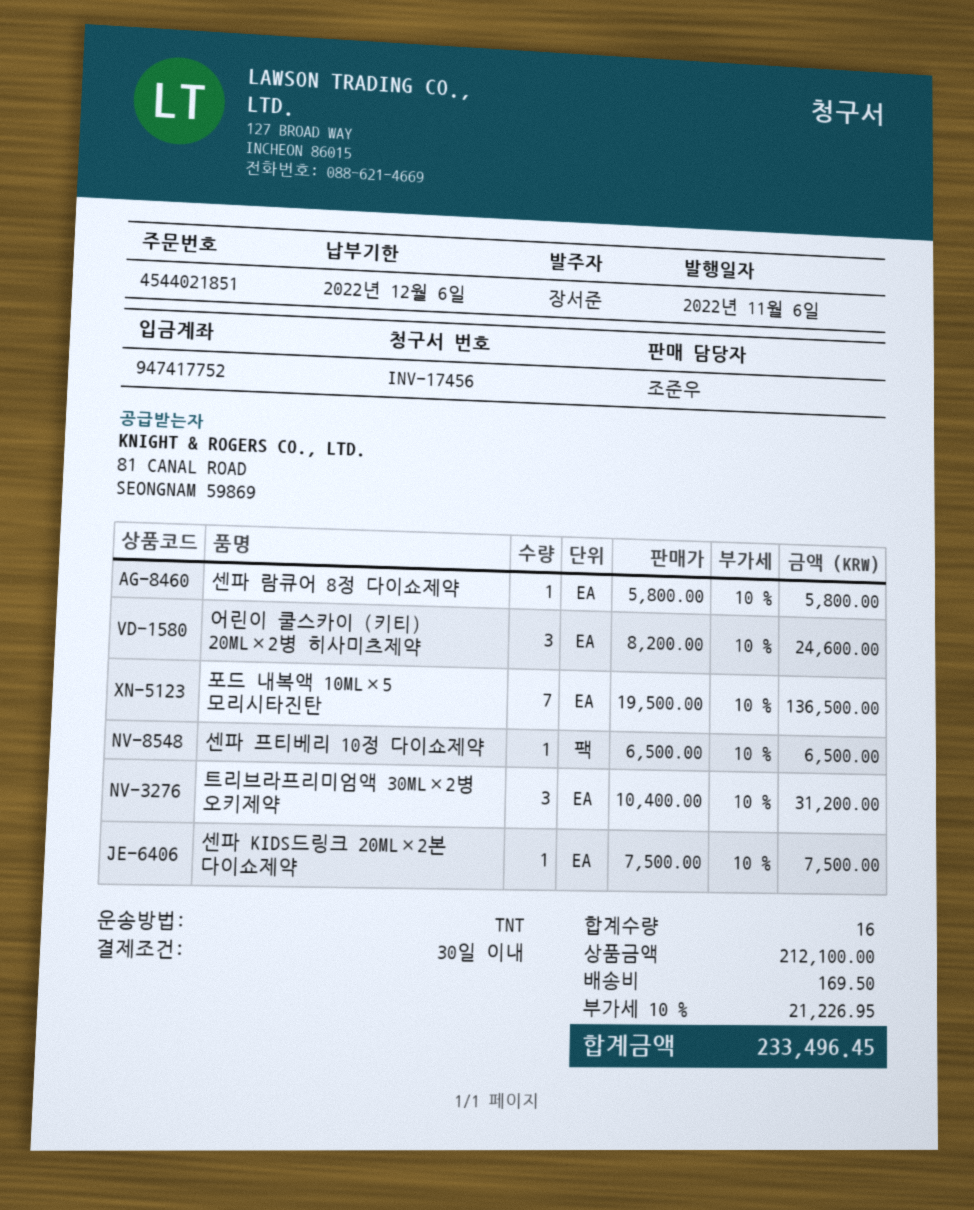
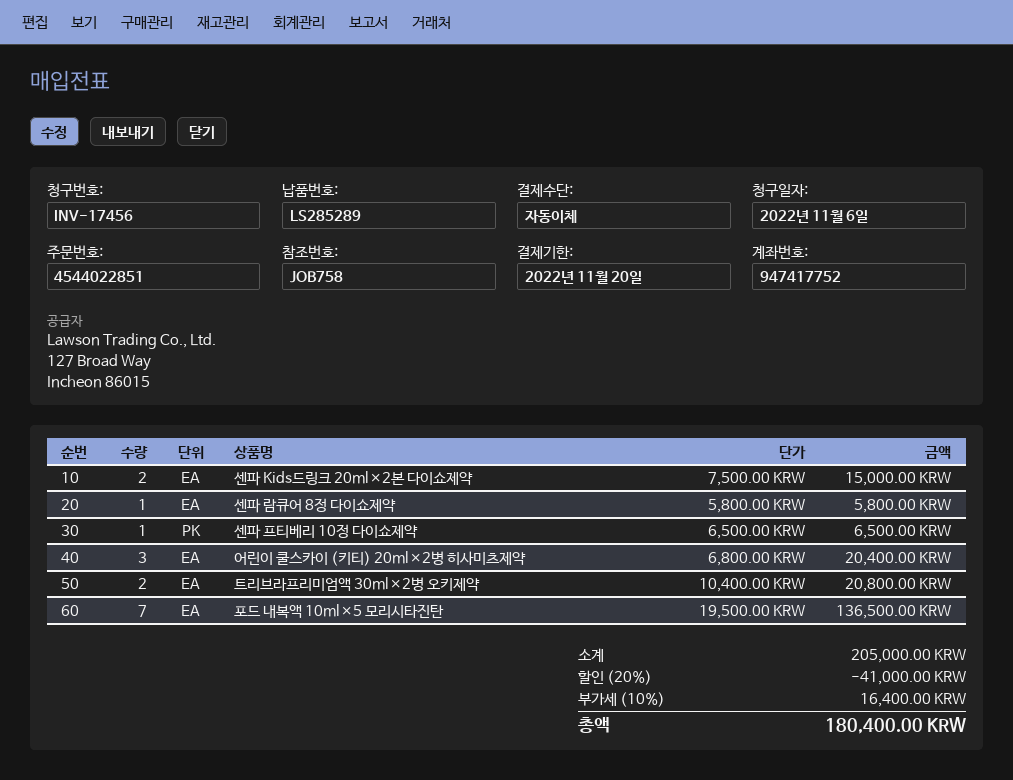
order number: 4544021851 -> 4544022851
due date: 2022-12-06 -> 2022-11-20
어린이 쿨스카이 (키티) 20ML×2병 히사미츠제약: 3 x 8200.00 = 24600.00 -> 3 x 6800.00 = 20400.00
트리브라프리미엄액 30ML×2병 오키제약: 3 x 10400.00 = 31200.00 -> 2 x 10400.00 = 20800.00
센파 KIDS드링크 20ML×2본 다이쇼제약: 1 x 7500.00 = 7500.00 -> 2 x 7500.00 = 15000.00
subtotal: 212100.00 -> 205000.00
discount: none -> 20% = 41000.00
shipping: 169.50 -> none
tax: 10% = 21226.95 -> 10% = 16400.00
total: 233496.45 -> 180400.00

